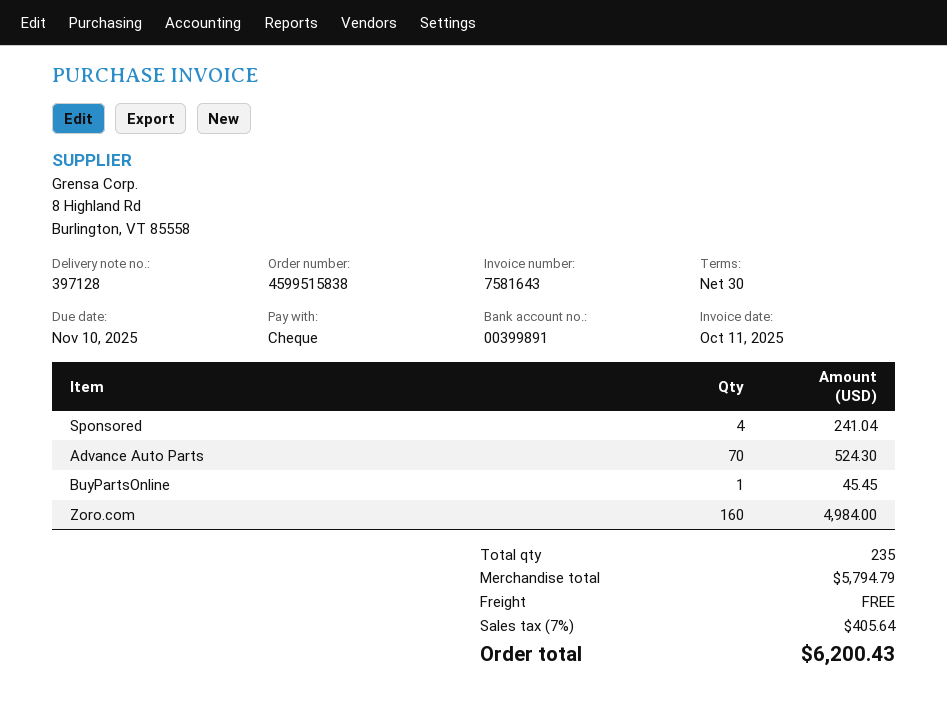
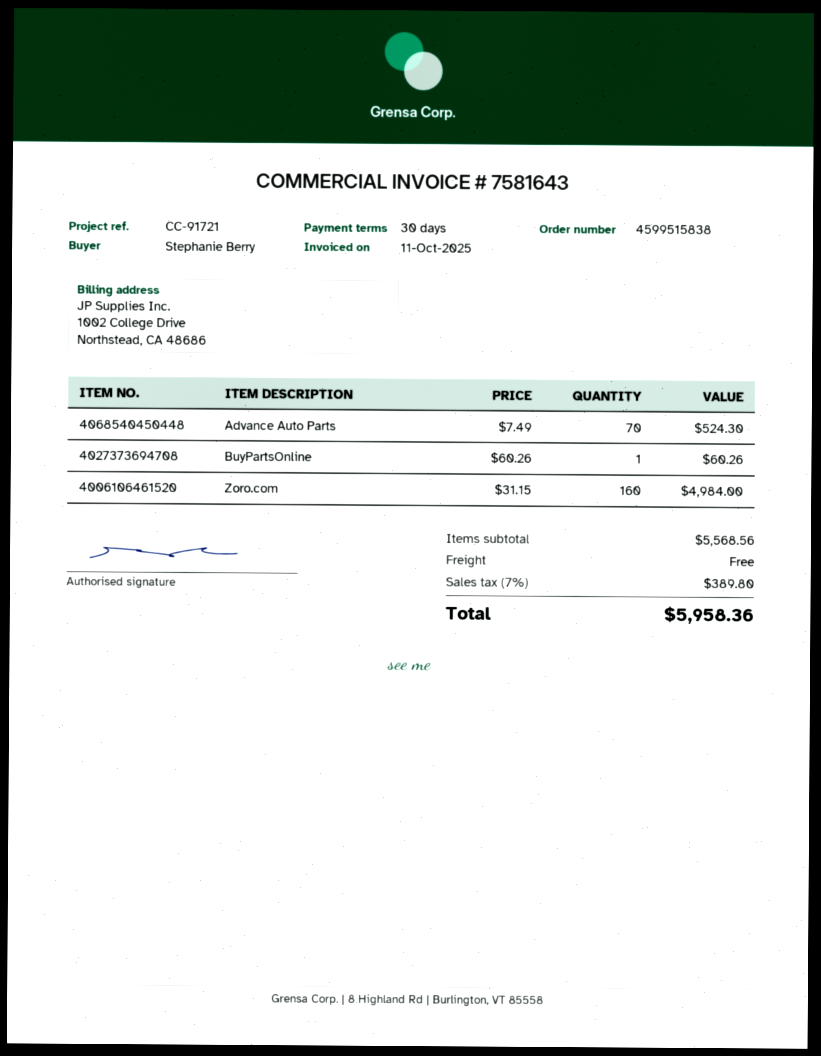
Sponsored: 4 for 241.04 -> none
BuyPartsOnline: 1 for 45.45 -> 1 for 60.26
subtotal: 5794.79 -> 5568.56
tax: 7% = 405.64 -> 7% = 389.80
total: 6200.43 -> 5958.36

